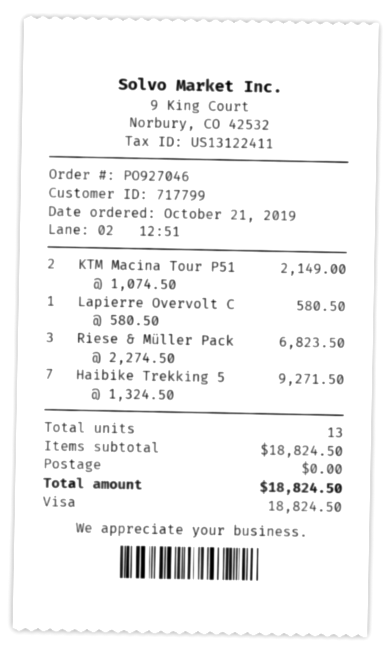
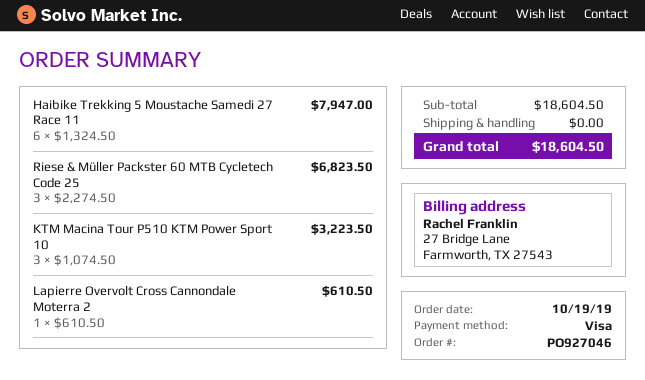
order date: 2019-10-21 -> 2019-10-19
KTM Macina Tour P51: 2 x 1074.50 = 2149.00 -> 3 x 1074.50 = 3223.50
Lapierre Overvolt C: 1 x 580.50 = 580.50 -> 1 x 610.50 = 610.50
Haibike Trekking 5: 7 x 1324.50 = 9271.50 -> 6 x 1324.50 = 7947.00
subtotal: 18824.50 -> 18604.50
total: 18824.50 -> 18604.50

